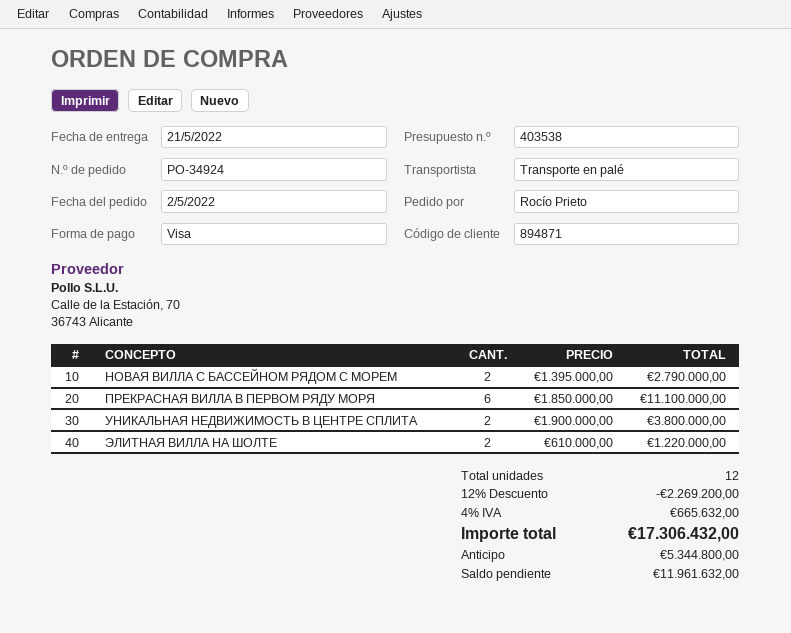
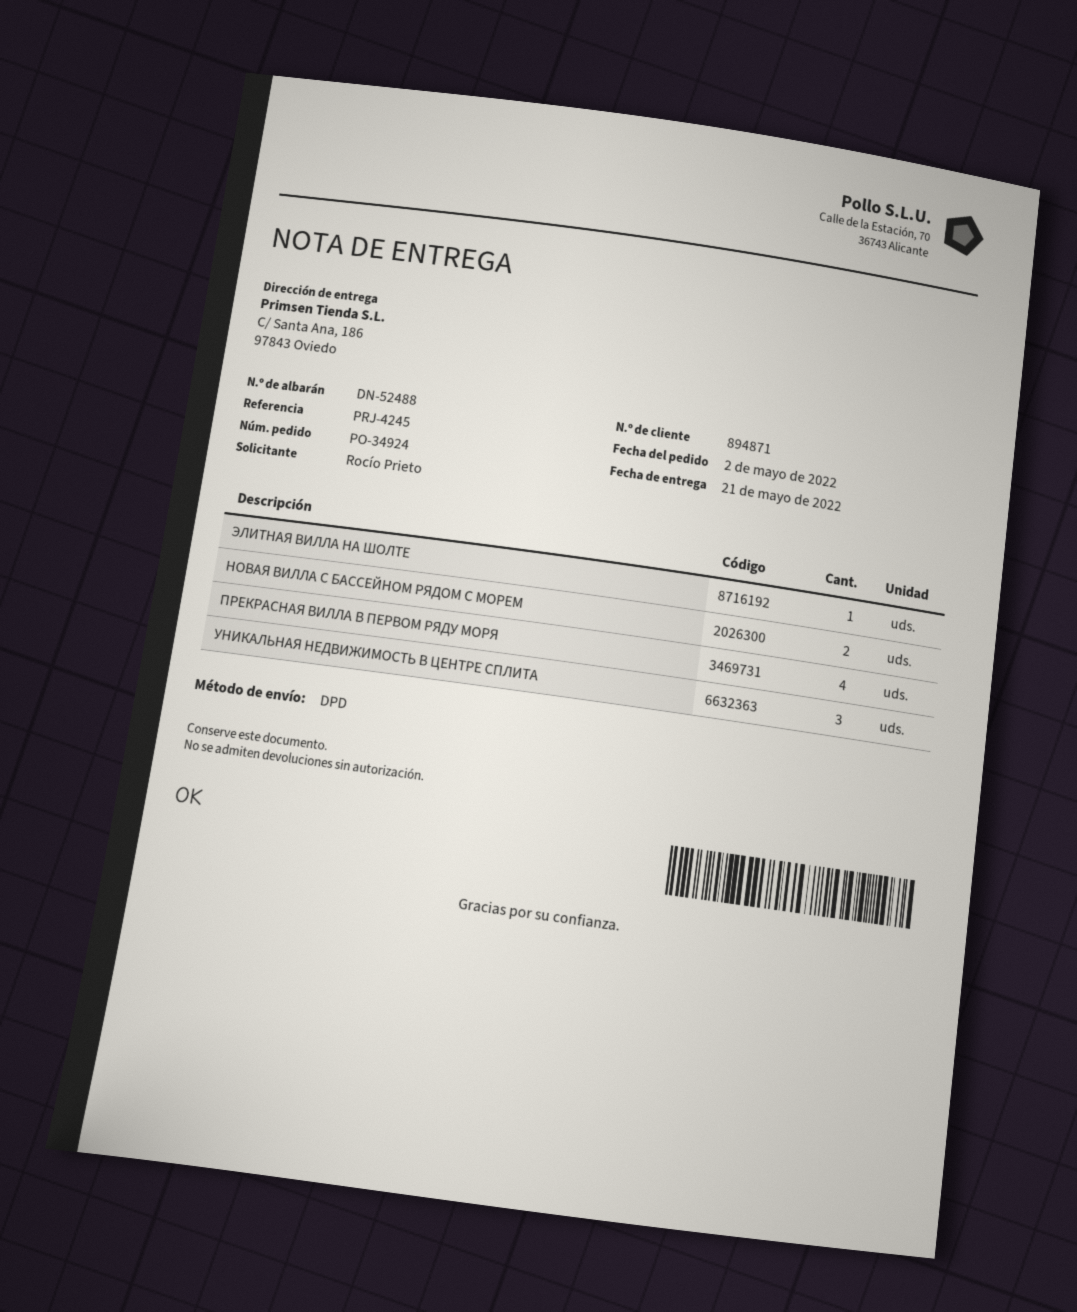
shipping method: pallet freight -> DPD
ПРЕКРАСНАЯ ВИЛЛА В ПЕРВОМ РЯДУ МОРЯ: 6 -> 4
УНИКАЛЬНАЯ НЕДВИЖИМОСТЬ В ЦЕНТРЕ СПЛИТА: 2 -> 3
ЭЛИТНАЯ ВИЛЛА НА ШОЛТЕ: 2 -> 1

